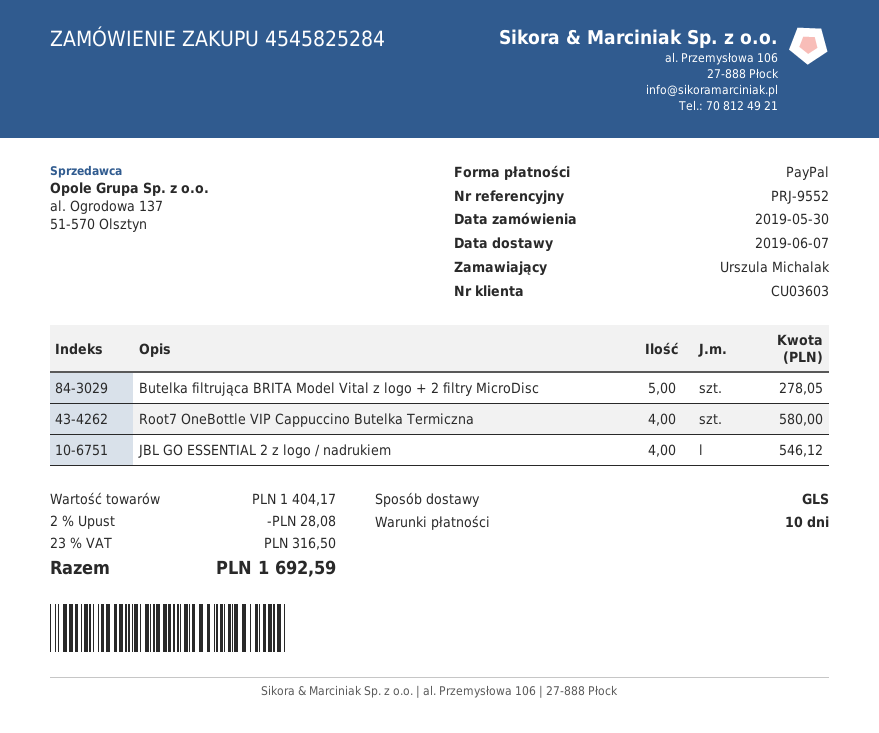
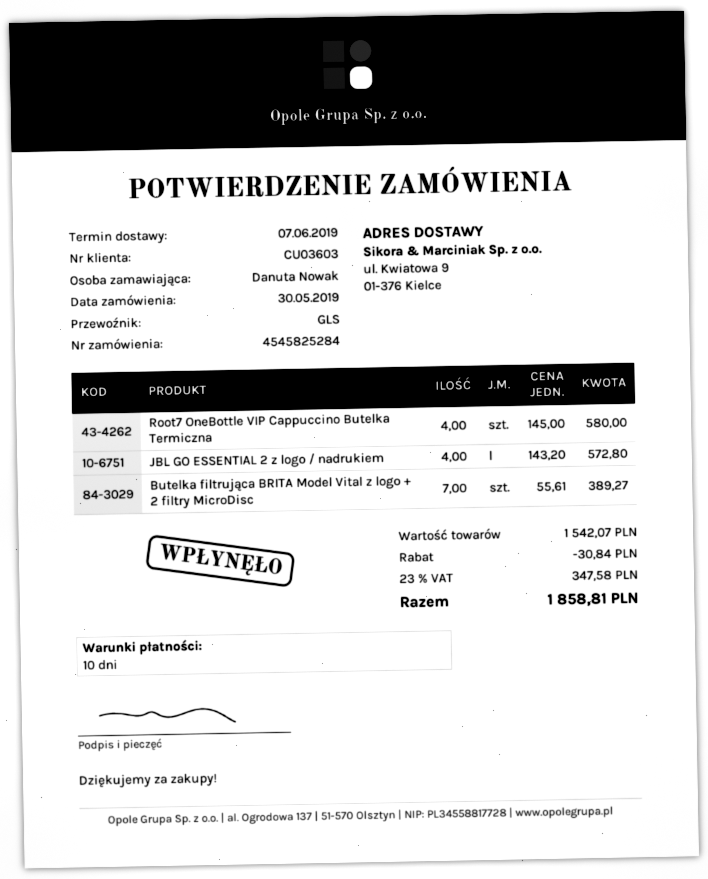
ordered by: Urszula Michalak -> Danuta Nowak
Butelka filtrująca BRITA Model Vital z logo + 2 filtry MicroDisc: 5 for 278.05 -> 7 for 389.27
JBL GO ESSENTIAL 2 z logo / nadrukiem: 4 for 546.12 -> 4 for 572.80
subtotal: 1404.17 -> 1542.07
discount: 28.08 -> 30.84
tax: 23% = 316.50 -> 23% = 347.58
total: 1692.59 -> 1858.81

